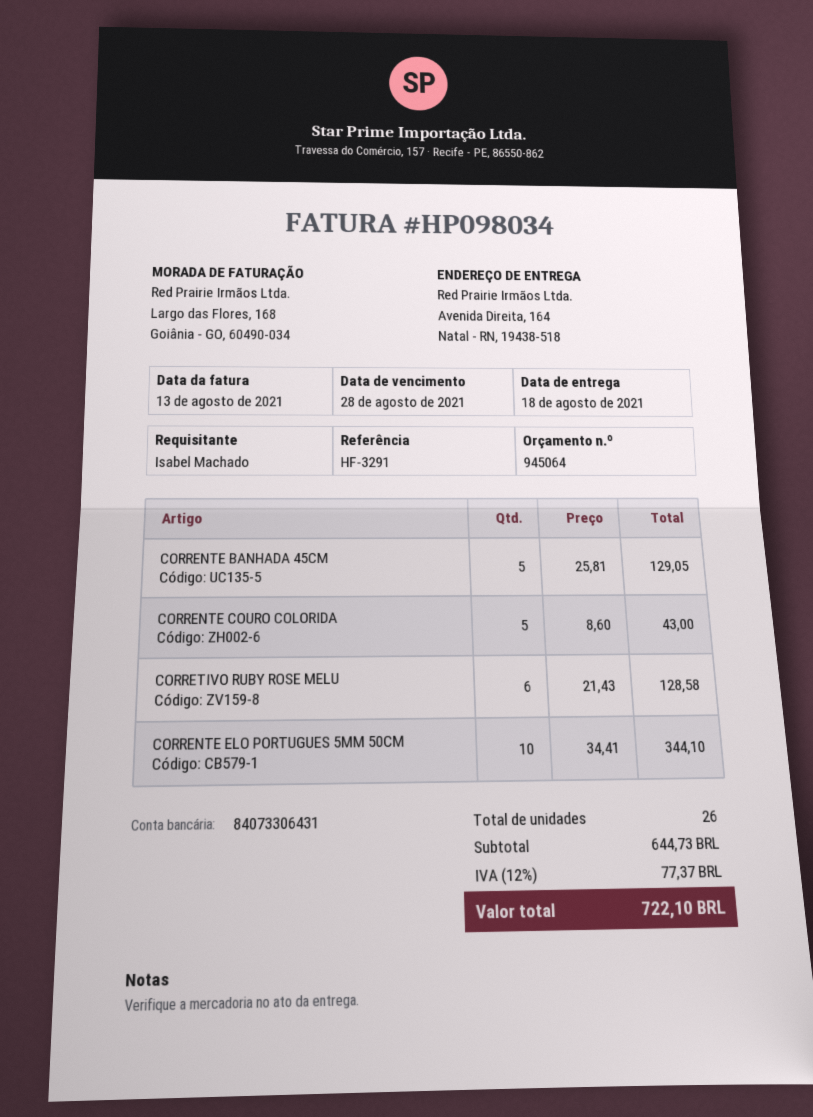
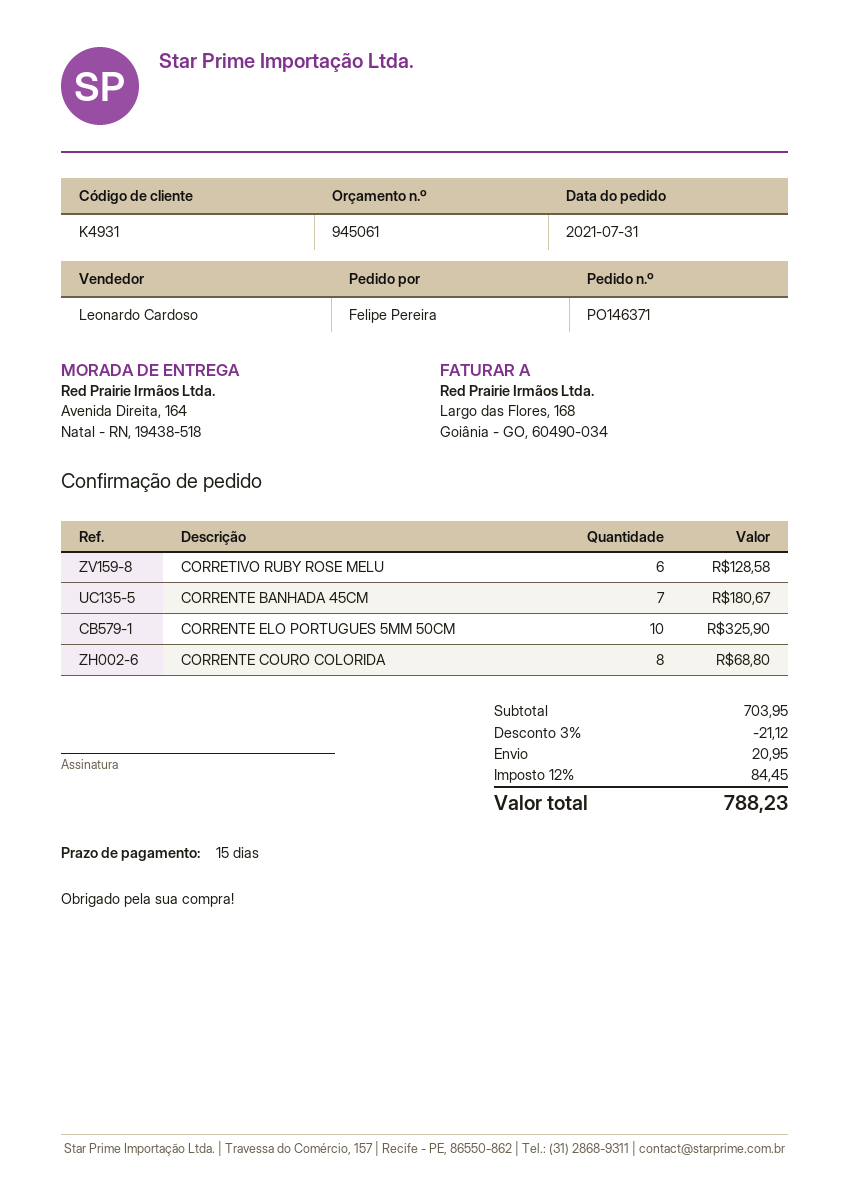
quote number: 945064 -> 945061
ordered by: Isabel Machado -> Felipe Pereira
CORRENTE BANHADA 45CM: 5 for 129.05 -> 7 for 180.67
CORRENTE COURO COLORIDA: 5 for 43.00 -> 8 for 68.80
CORRENTE ELO PORTUGUES 5MM 50CM: 10 for 344.10 -> 10 for 325.90
subtotal: 644.73 -> 703.95
discount: none -> 3% = 21.12
shipping: none -> 20.95
tax: 12% = 77.37 -> 12% = 84.45
total: 722.10 -> 788.23

